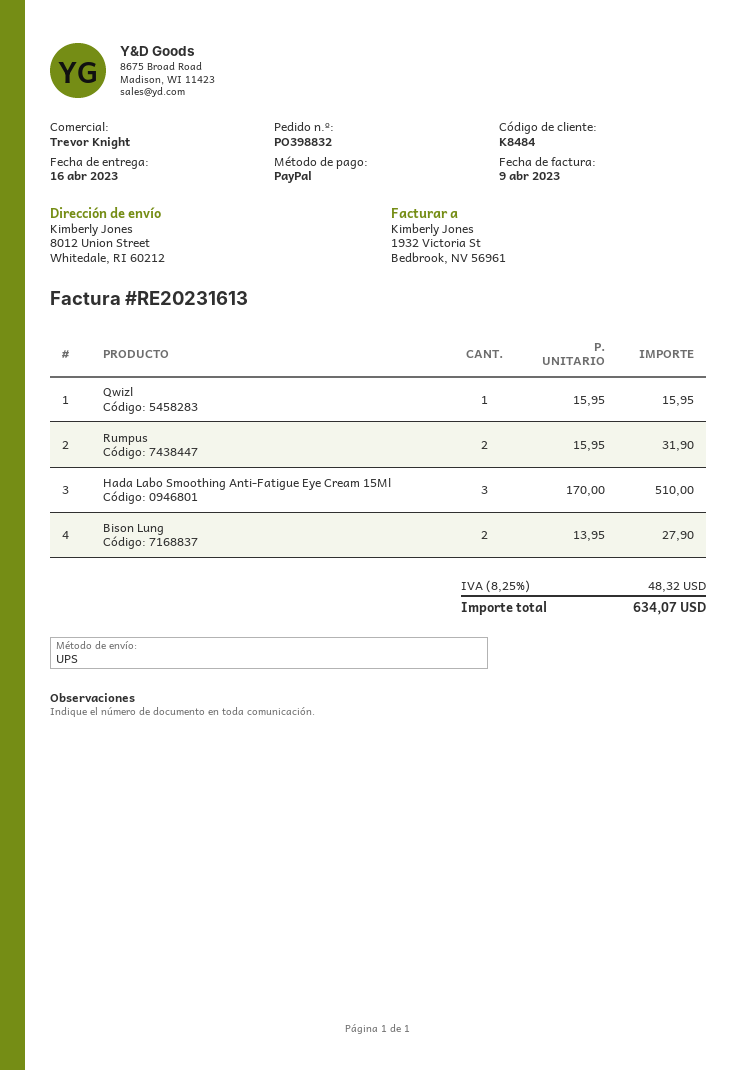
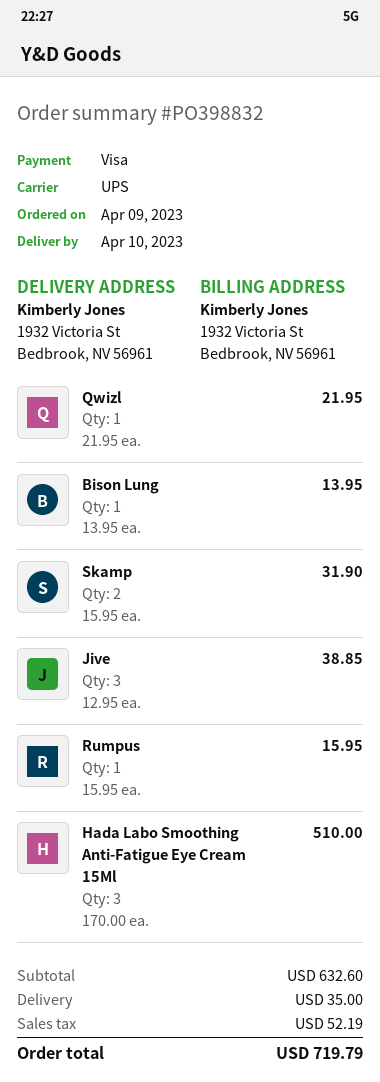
delivery date: 2023-04-16 -> 2023-04-10
payment method: PayPal -> Visa
ship to: 8012 Union Street, Whitedale, RI 60212 -> 1932 Victoria St, Bedbrook, NV 56961
Qwizl: 1 x 15.95 = 15.95 -> 1 x 21.95 = 21.95
Rumpus: 2 x 15.95 = 31.90 -> 1 x 15.95 = 15.95
Bison Lung: 2 x 13.95 = 27.90 -> 1 x 13.95 = 13.95
Skamp: none -> 2 x 15.95 = 31.90
Jive: none -> 3 x 12.95 = 38.85
shipping: none -> 35.00
tax: 48.32 -> 52.19
total: 634.07 -> 719.79

